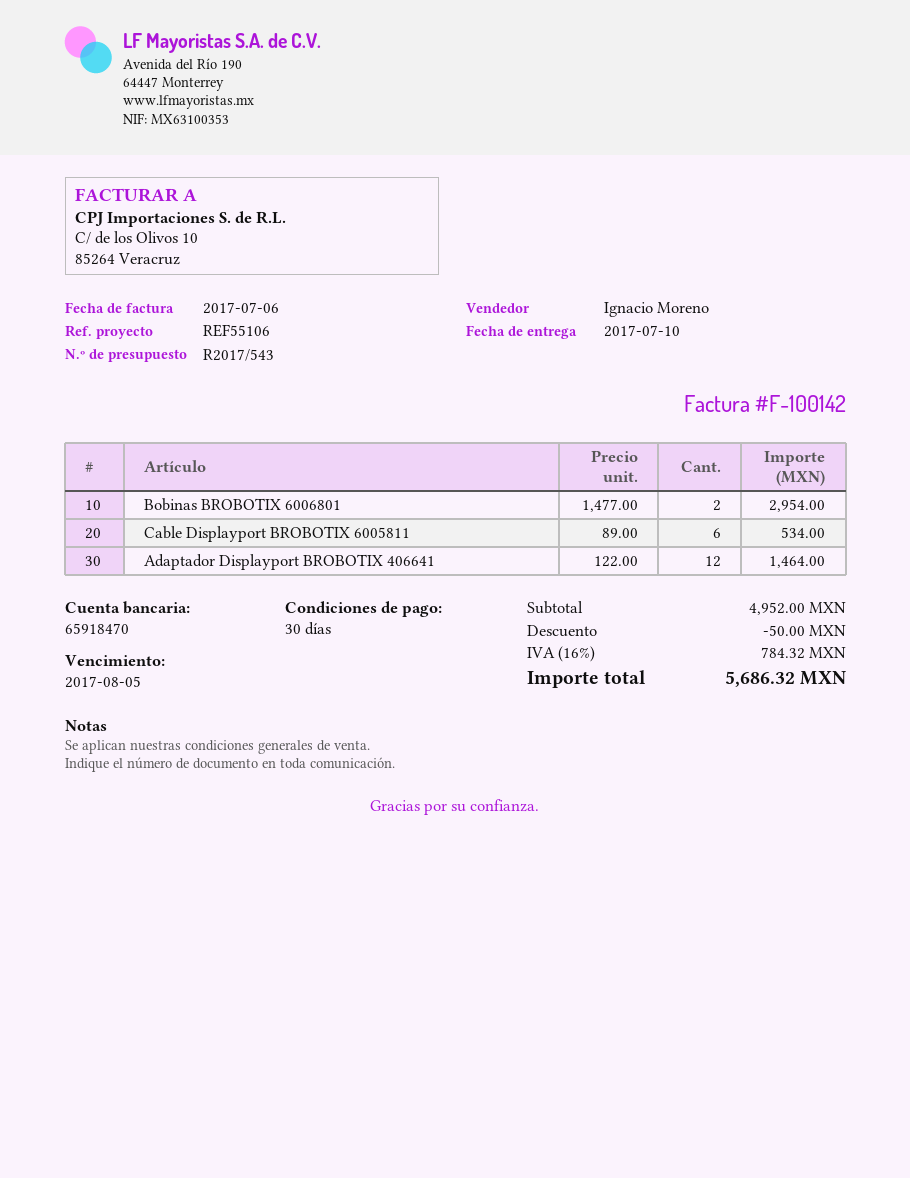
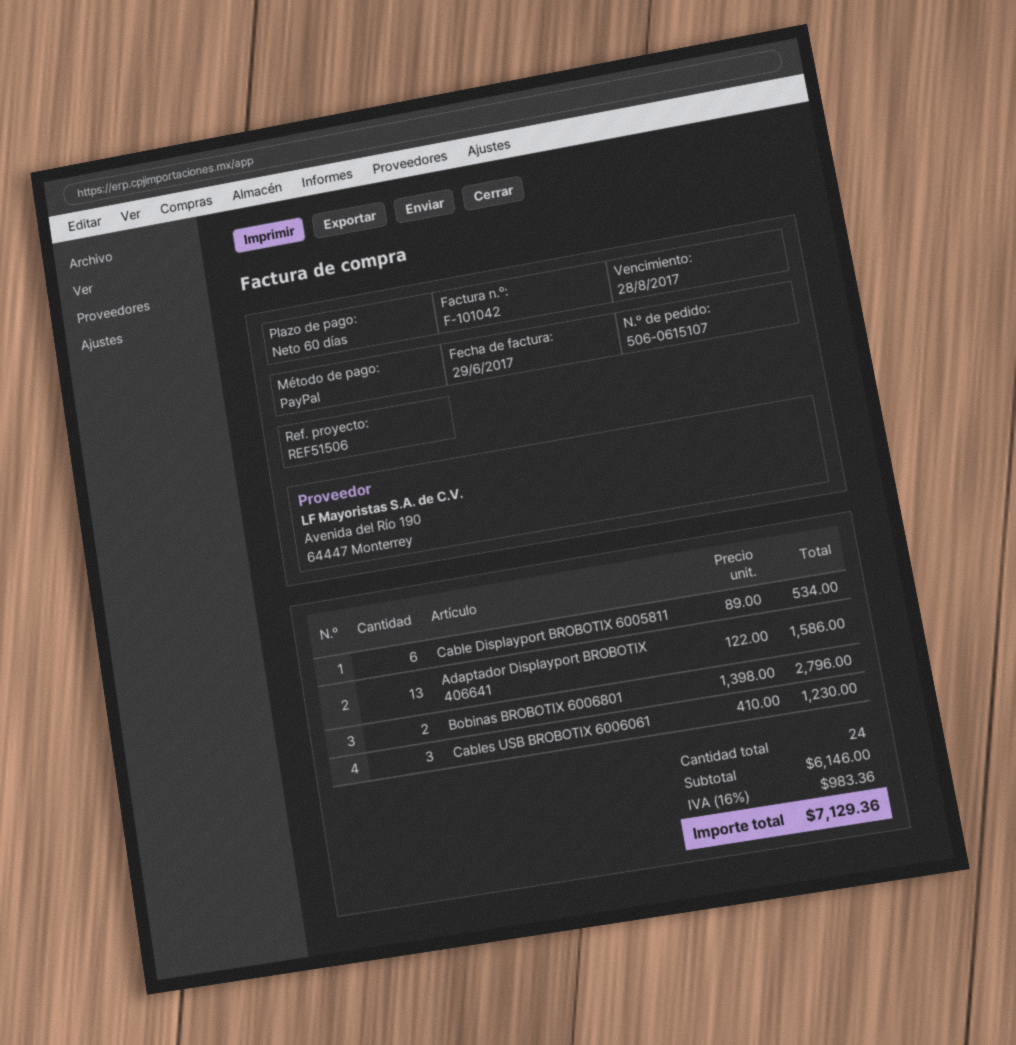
invoice number: F-100142 -> F-101042
invoice date: 2017-07-06 -> 2017-06-29
payment terms: 30 days -> 60 days
due date: 2017-08-05 -> 2017-08-28
reference: REF55106 -> REF51506
Bobinas BROBOTIX 6006801: 2 x 1477.00 = 2954.00 -> 2 x 1398.00 = 2796.00
Adaptador Displayport BROBOTIX 406641: 12 x 122.00 = 1464.00 -> 13 x 122.00 = 1586.00
Cables USB BROBOTIX 6006061: none -> 3 x 410.00 = 1230.00
subtotal: 4952.00 -> 6146.00
discount: 50.00 -> none
tax: 16% = 784.32 -> 16% = 983.36
total: 5686.32 -> 7129.36

